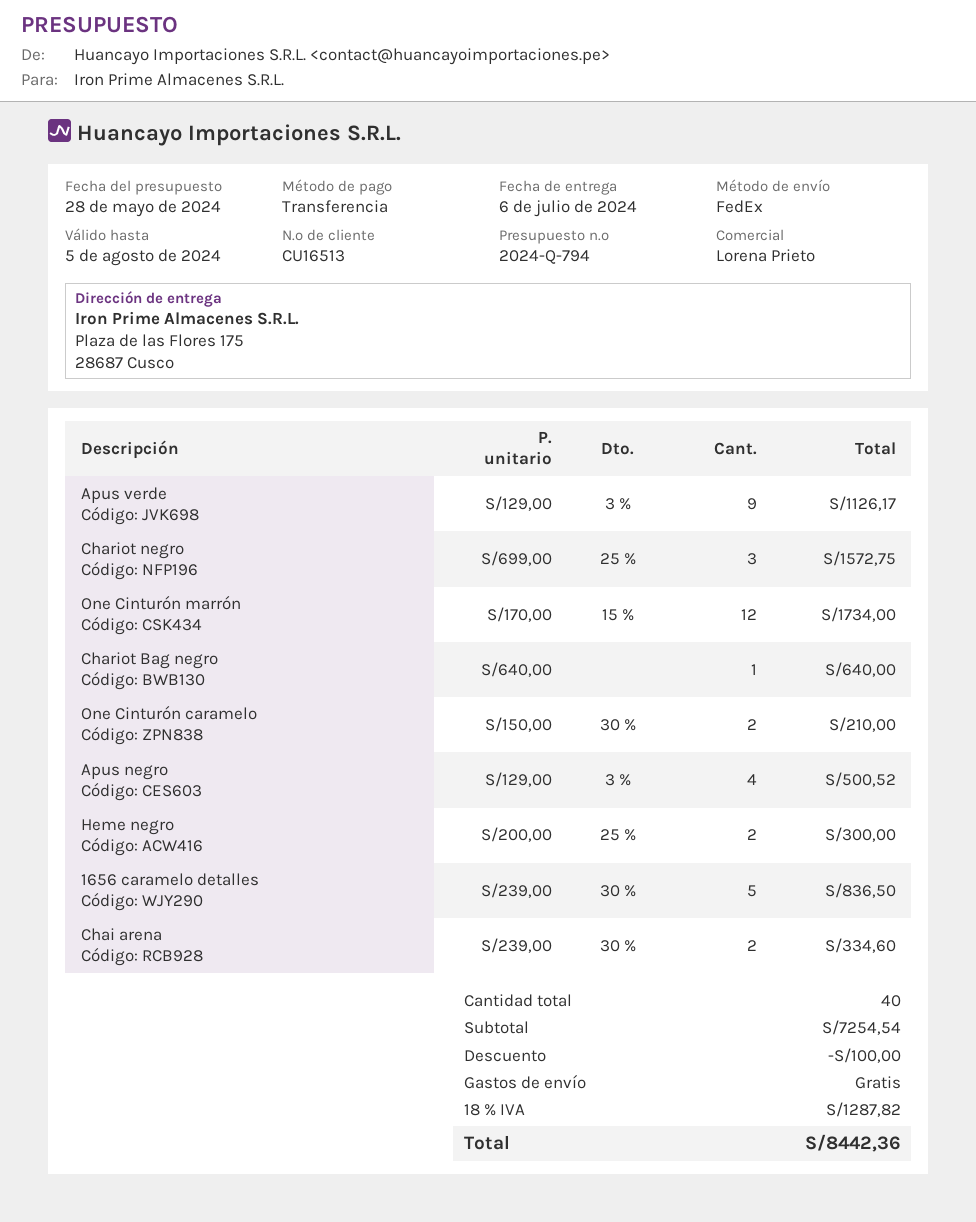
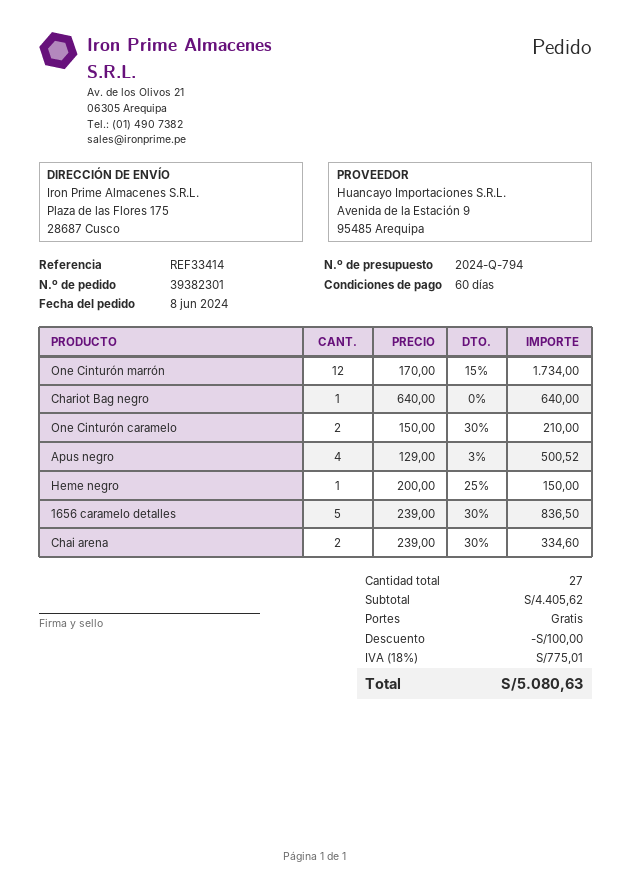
Apus verde: 9 x 129.00 - 3% = 1126.17 -> none
Chariot negro: 3 x 699.00 - 25% = 1572.75 -> none
Heme negro: 2 x 200.00 - 25% = 300.00 -> 1 x 200.00 - 25% = 150.00
total quantity: 40 -> 27
subtotal: 7254.54 -> 4405.62
tax: 18% = 1287.82 -> 18% = 775.01
total: 8442.36 -> 5080.63

